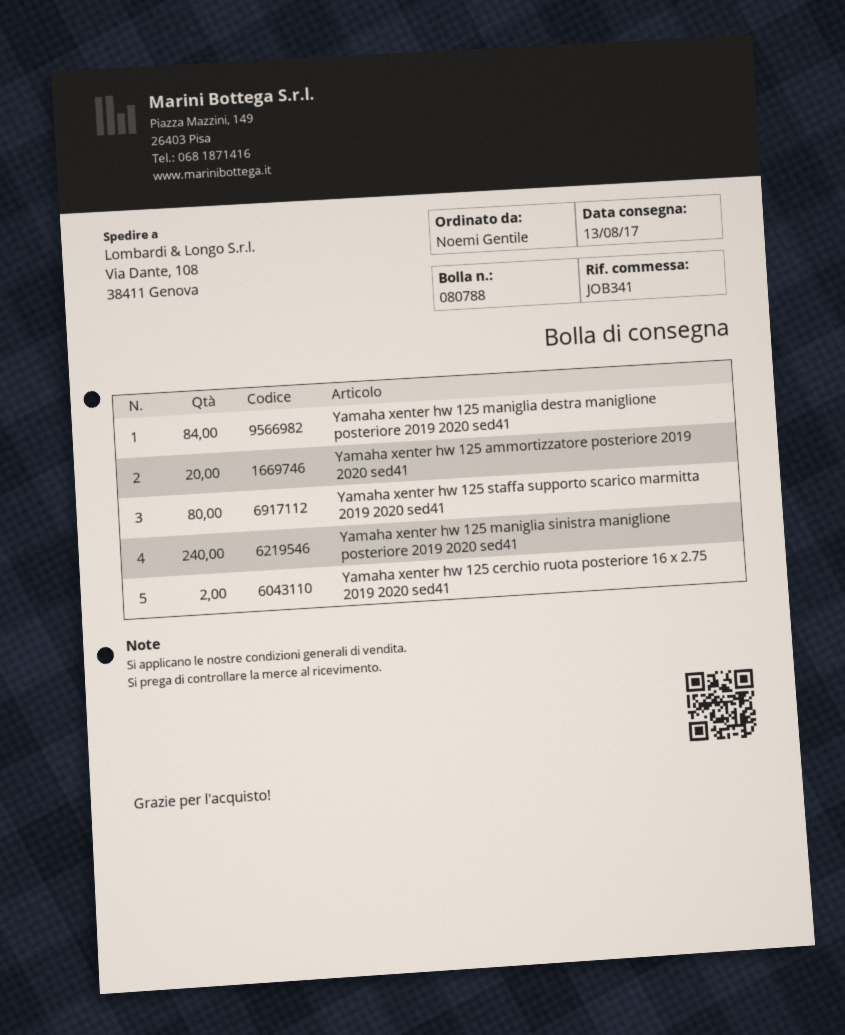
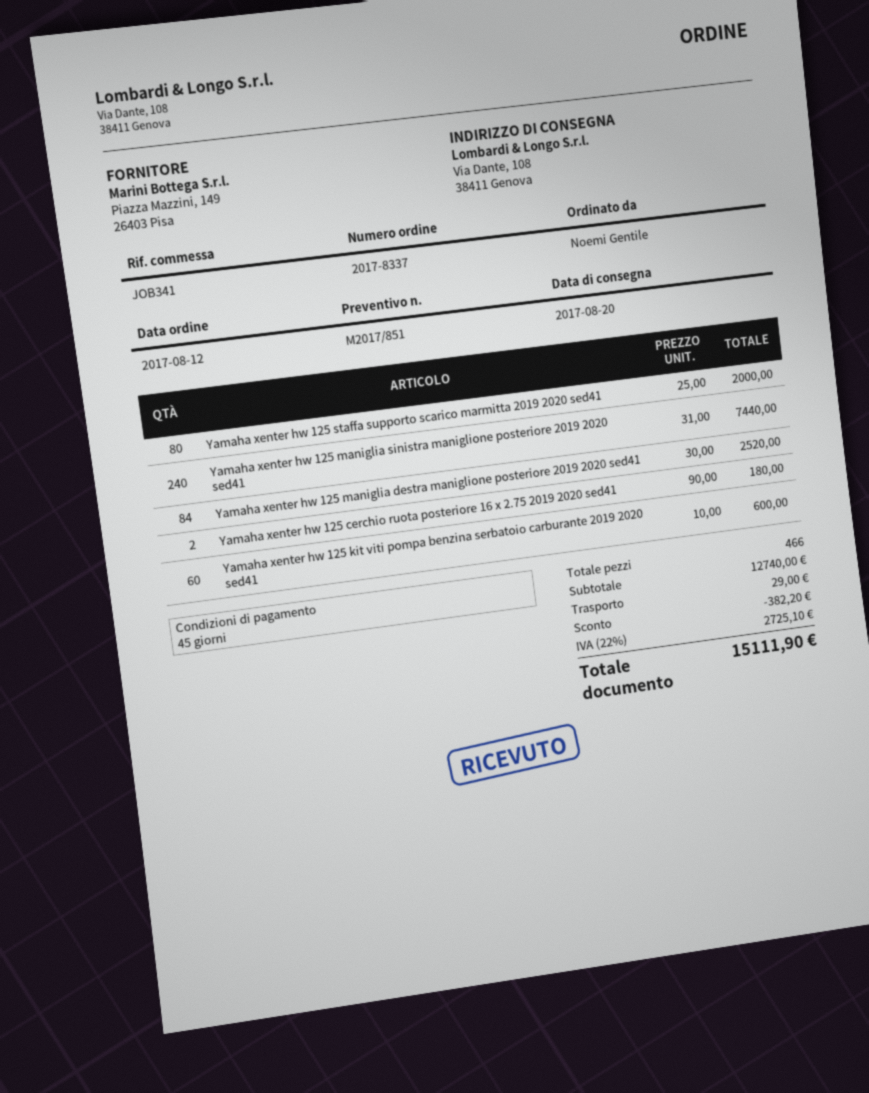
delivery date: 2017-08-13 -> 2017-08-20
Yamaha xenter hw 125 ammortizzatore posteriore 2019 2020 sed41: 20 -> none
Yamaha xenter hw 125 kit viti pompa benzina serbatoio carburante 2019 2020 sed41: none -> 60

